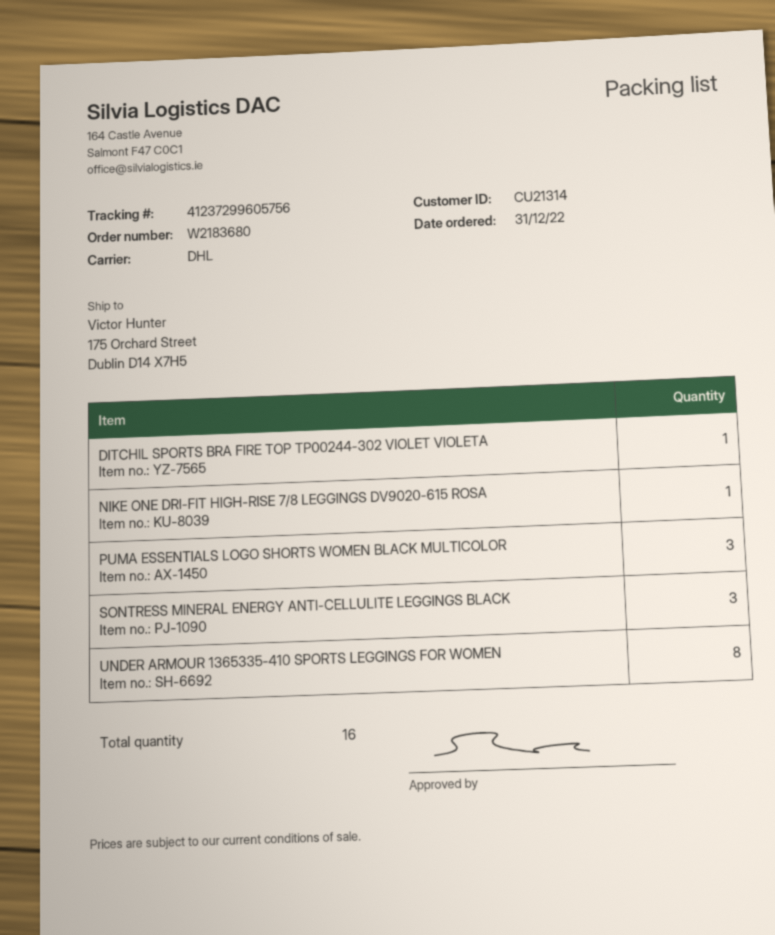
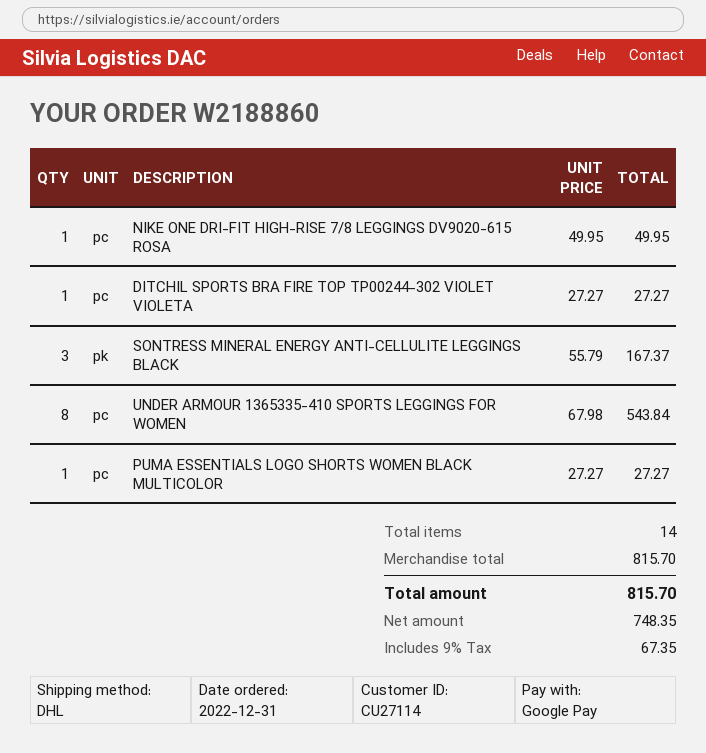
order number: W2183680 -> W2188860
customer number: CU21314 -> CU27114
PUMA ESSENTIALS LOGO SHORTS WOMEN BLACK MULTICOLOR: 3 -> 1
total quantity: 16 -> 14

